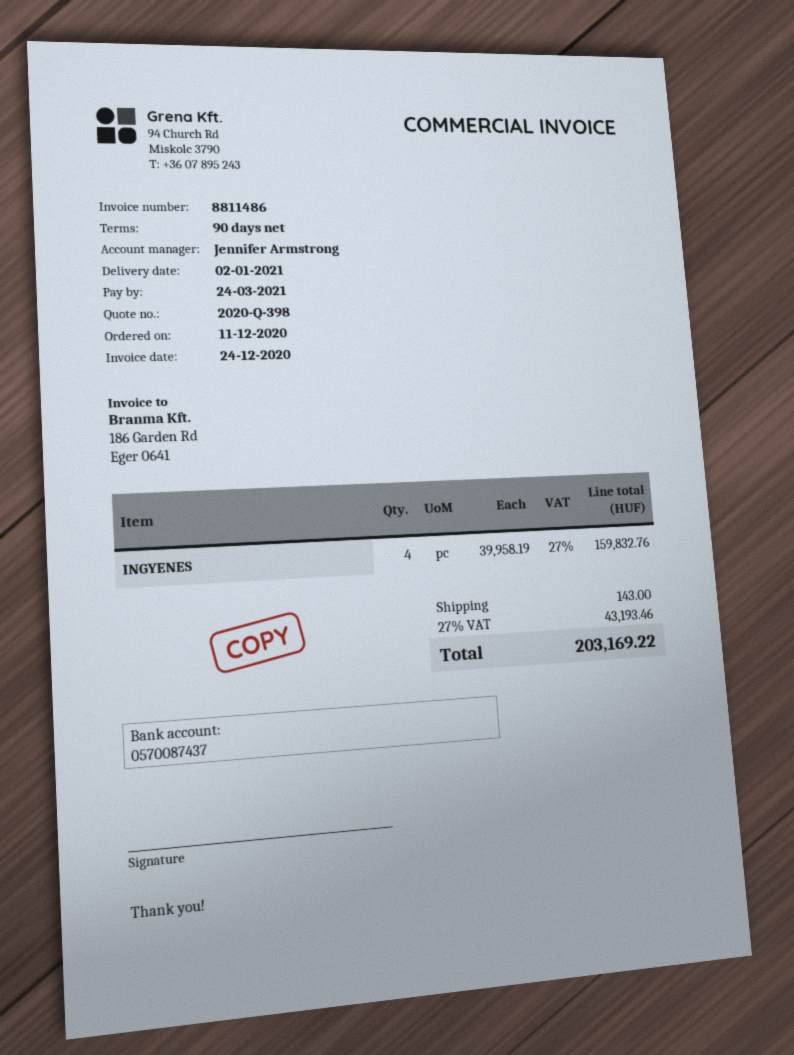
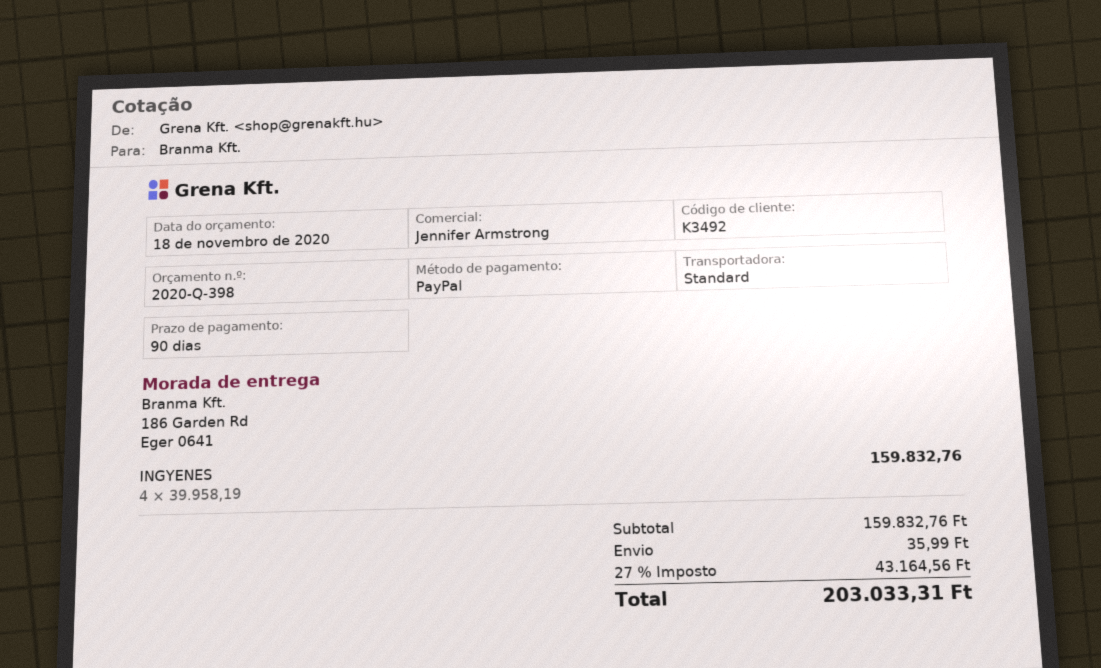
shipping: 143.00 -> 35.99
tax: 27% = 43193.46 -> 27% = 43164.56
total: 203169.22 -> 203033.31

